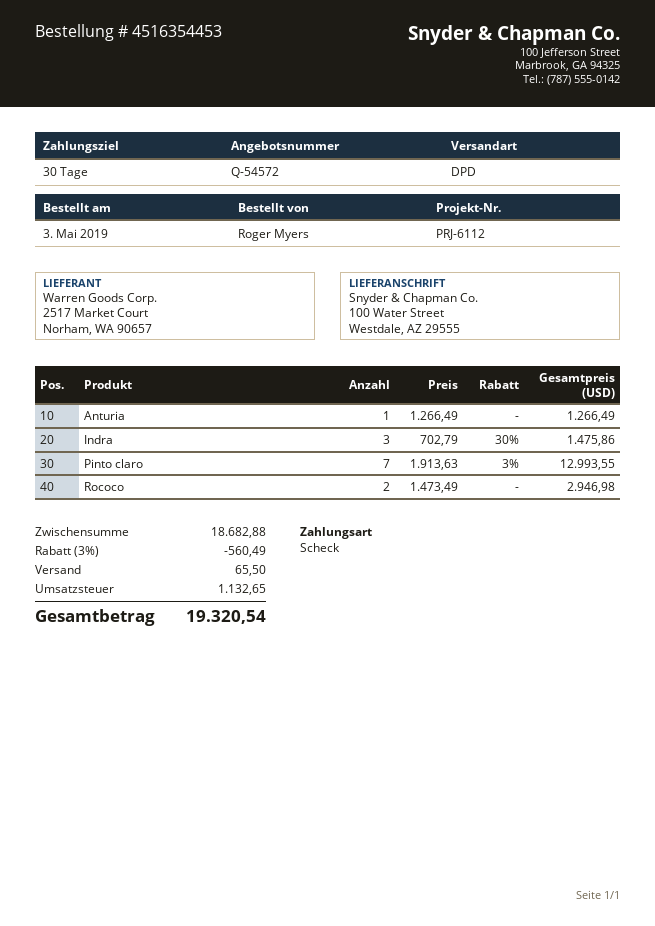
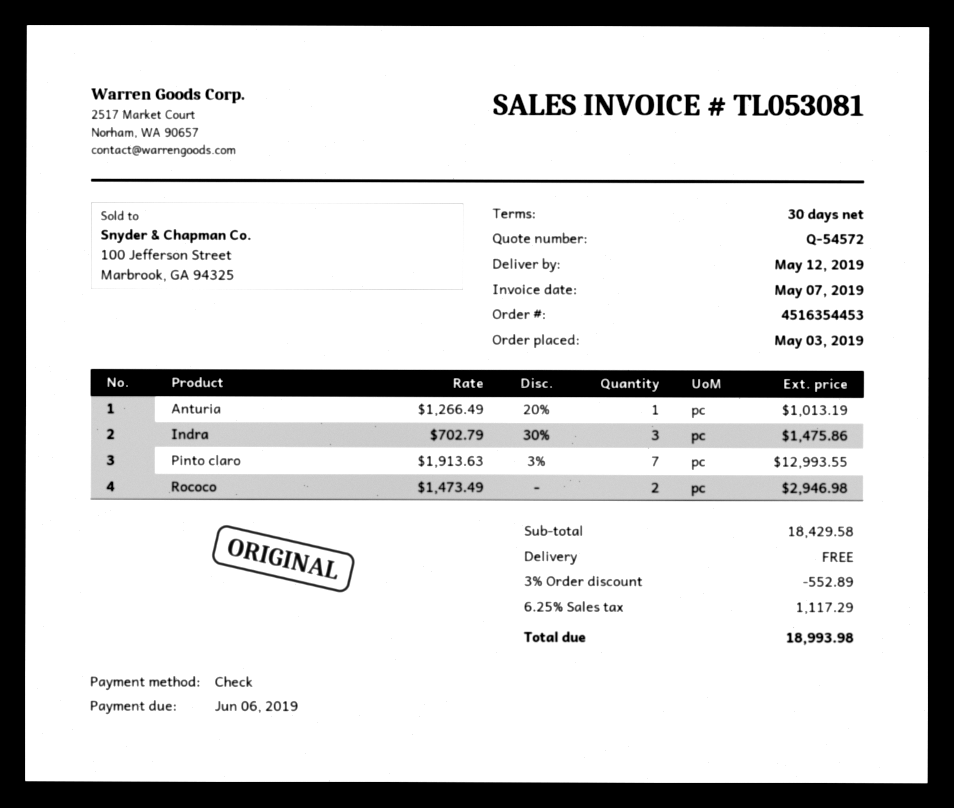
Anturia: 1 x 1266.49 = 1266.49 -> 1 x 1266.49 - 20% = 1013.19
subtotal: 18682.88 -> 18429.58
discount: 3% = 560.49 -> 3% = 552.89
shipping: 65.50 -> 0.00
tax: 1132.65 -> 1117.29
total: 19320.54 -> 18993.98

